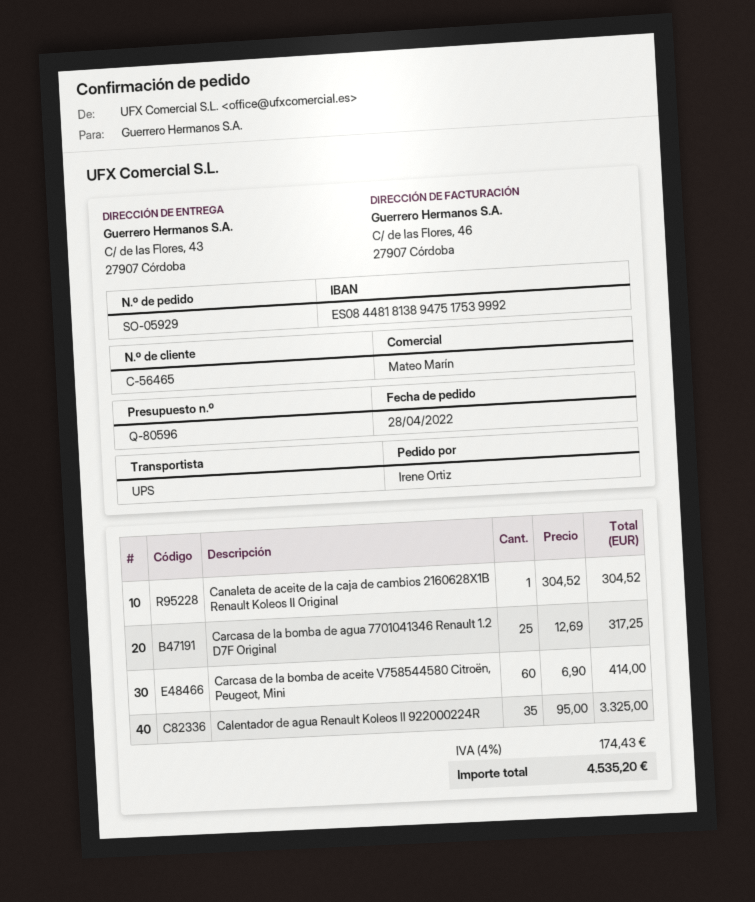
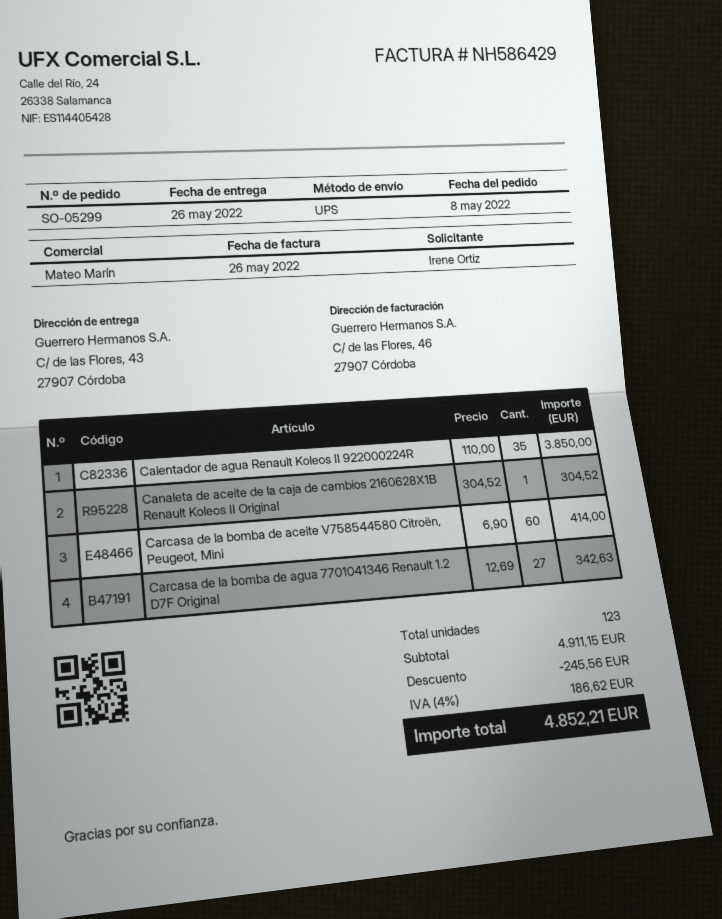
order number: SO-05929 -> SO-05299
order date: 2022-04-28 -> 2022-05-08
Carcasa de la bomba de agua 7701041346 Renault 1.2 D7F Original: 25 x 12.69 = 317.25 -> 27 x 12.69 = 342.63
Calentador de agua Renault Koleos II 922000224R: 35 x 95.00 = 3325.00 -> 35 x 110.00 = 3850.00
discount: none -> 245.56
tax: 4% = 174.43 -> 4% = 186.62
total: 4535.20 -> 4852.21

